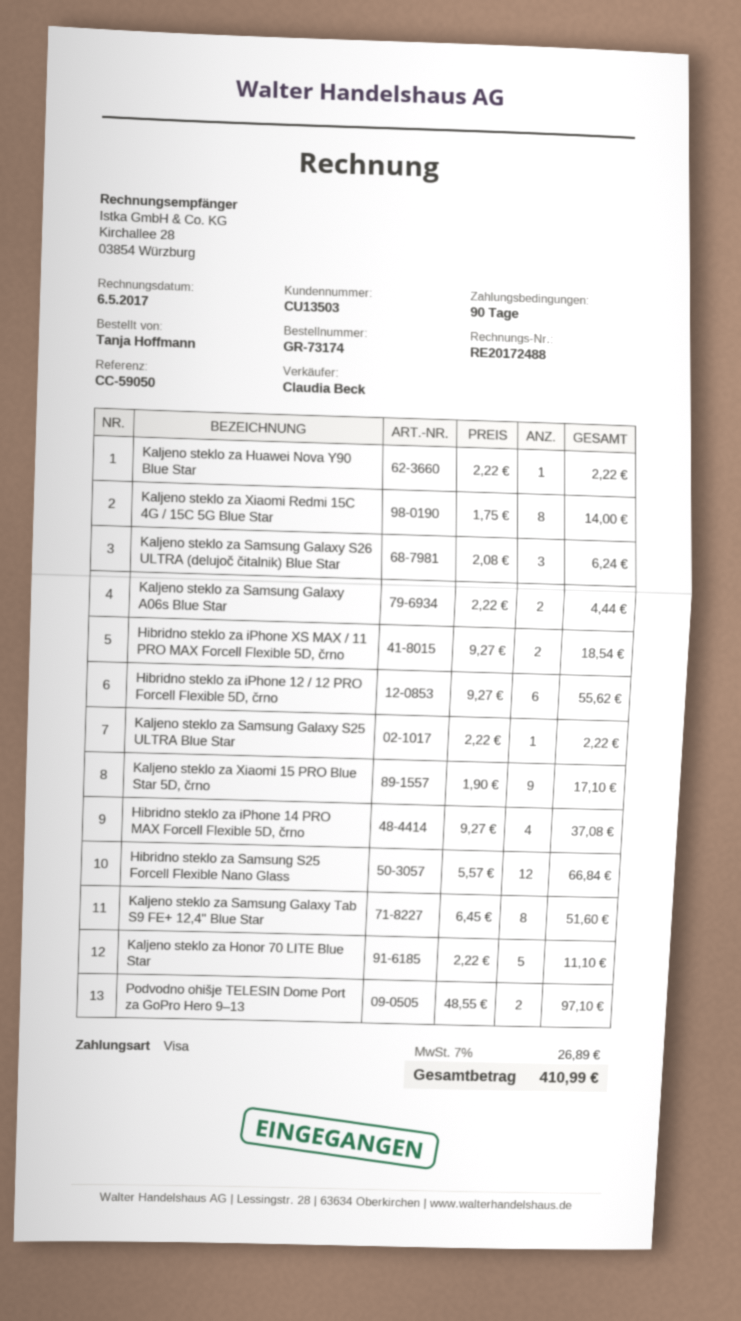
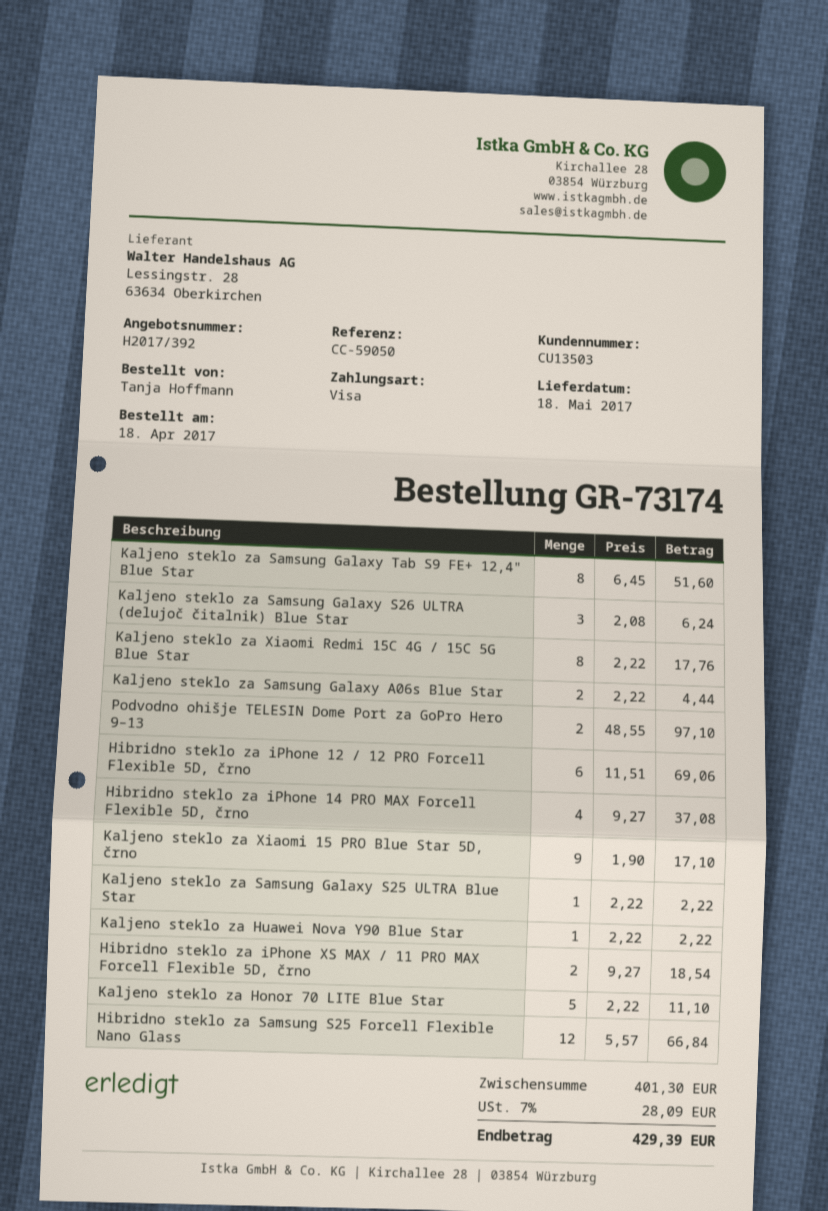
Kaljeno steklo za Xiaomi Redmi 15C 4G / 15C 5G Blue Star: 8 x 1.75 = 14.00 -> 8 x 2.22 = 17.76
Hibridno steklo za iPhone 12 / 12 PRO Forcell Flexible 5D, črno: 6 x 9.27 = 55.62 -> 6 x 11.51 = 69.06
tax: 7% = 26.89 -> 7% = 28.09
total: 410.99 -> 429.39

